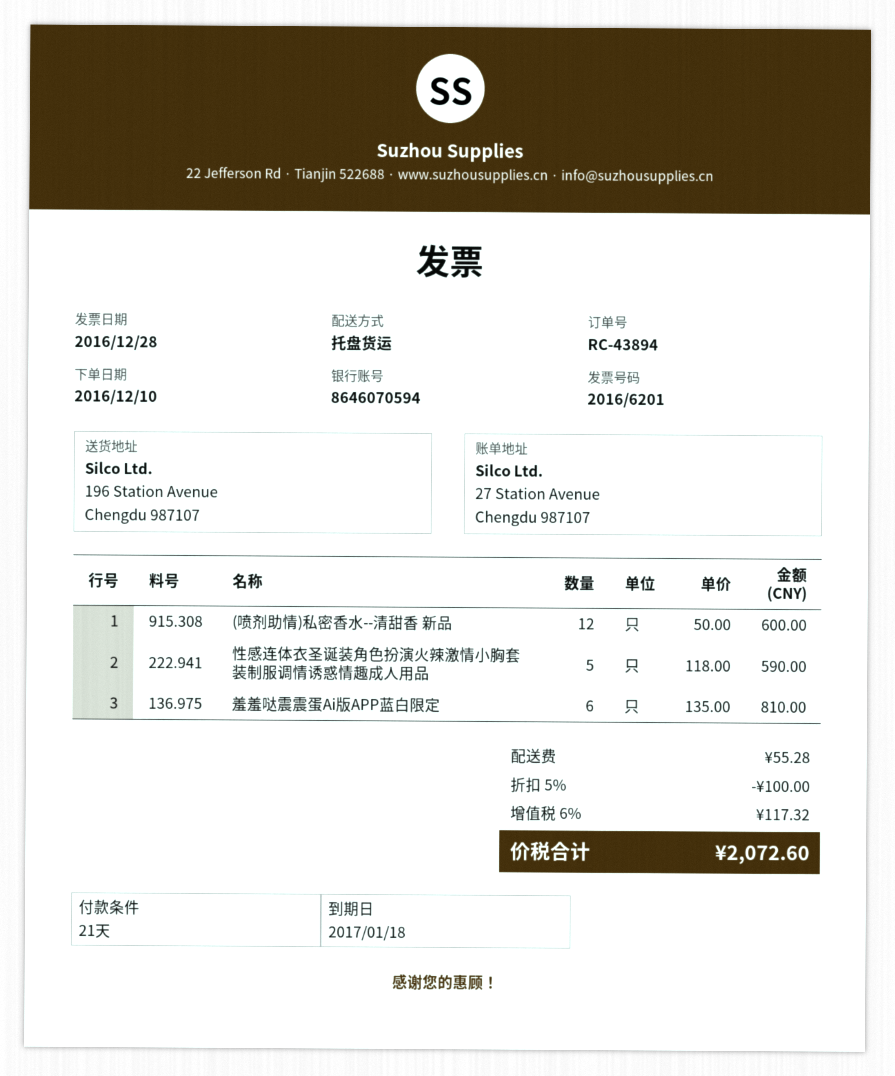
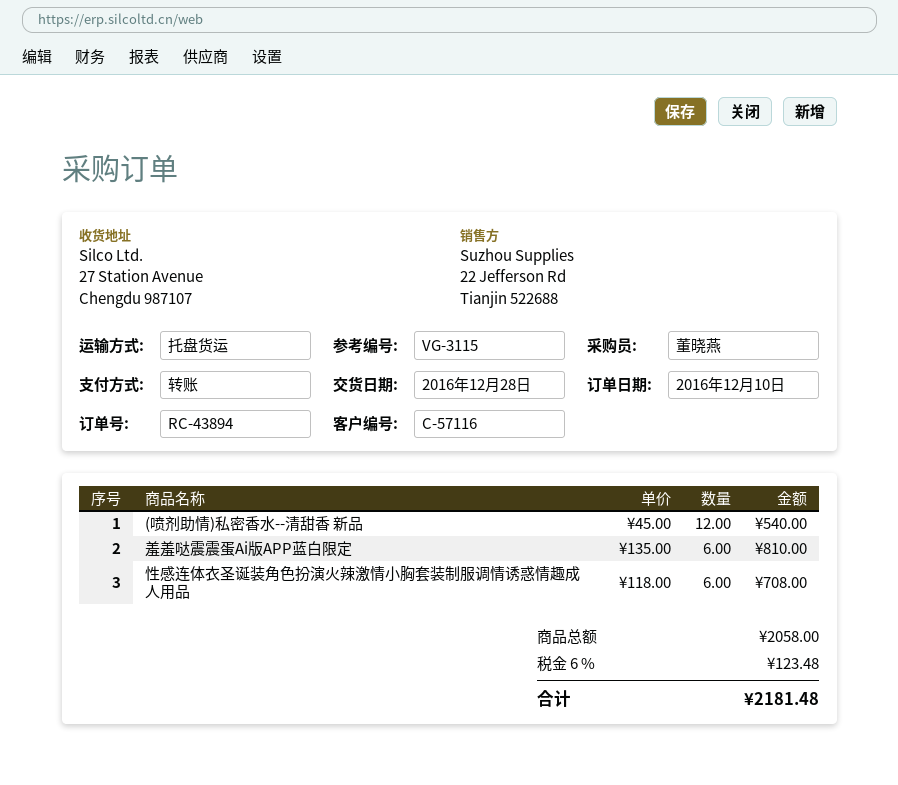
ship to: 196 Station Avenue, Chengdu 987107 -> 27 Station Avenue, Chengdu 987107
(喷剂助情)私密香水--清甜香 新品: 12 x 50.00 = 600.00 -> 12 x 45.00 = 540.00
性感连体衣圣诞装角色扮演火辣激情小胸套装制服调情诱惑情趣成人用品: 5 x 118.00 = 590.00 -> 6 x 118.00 = 708.00
discount: 5% = 100.00 -> none
shipping: 55.28 -> none
tax: 6% = 117.32 -> 6% = 123.48
total: 2072.60 -> 2181.48

